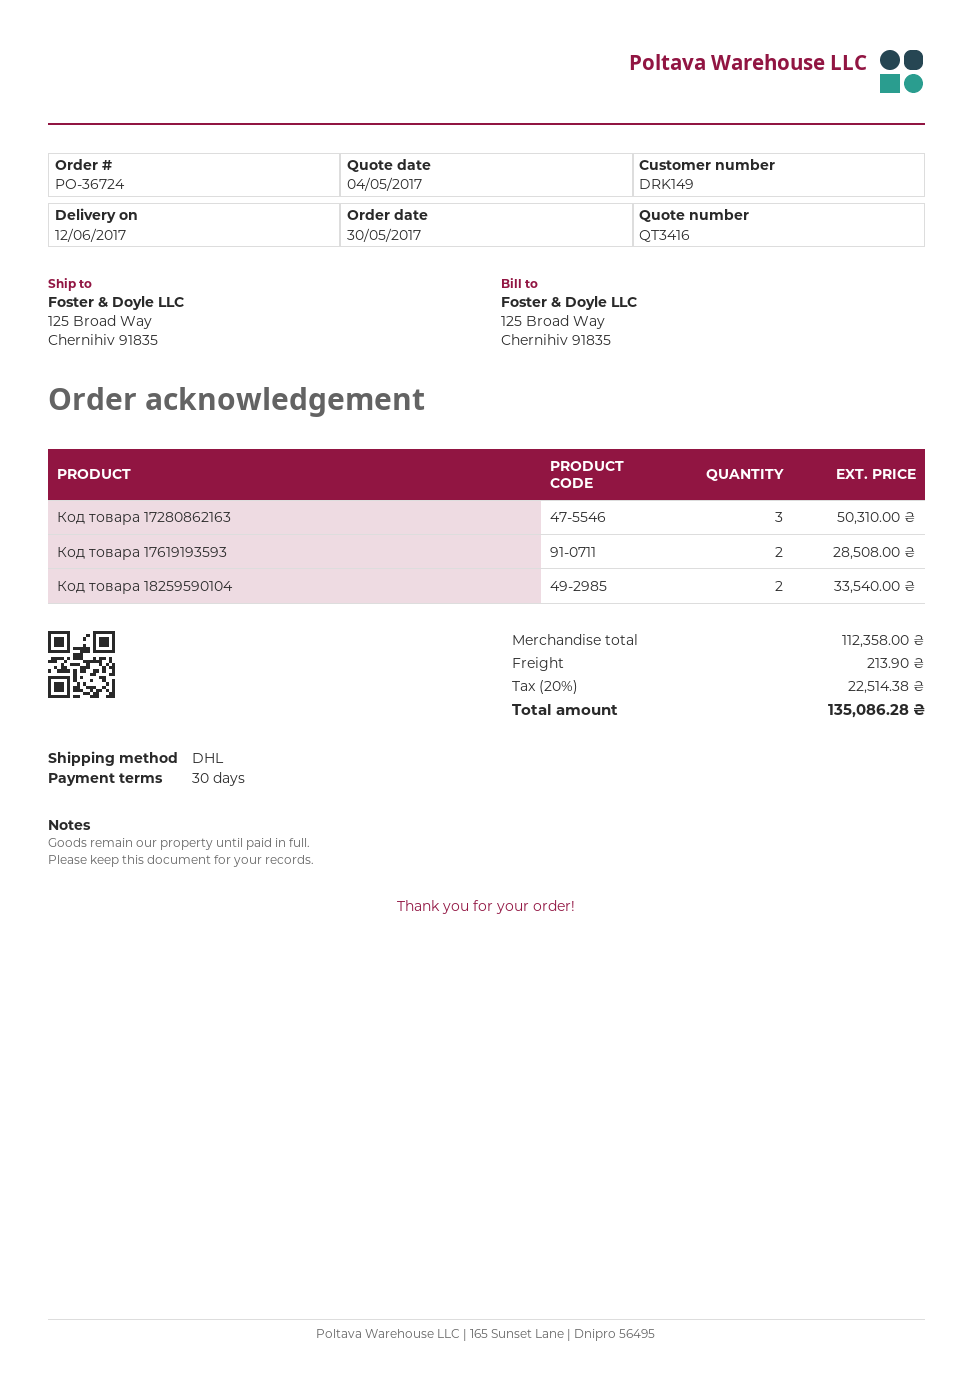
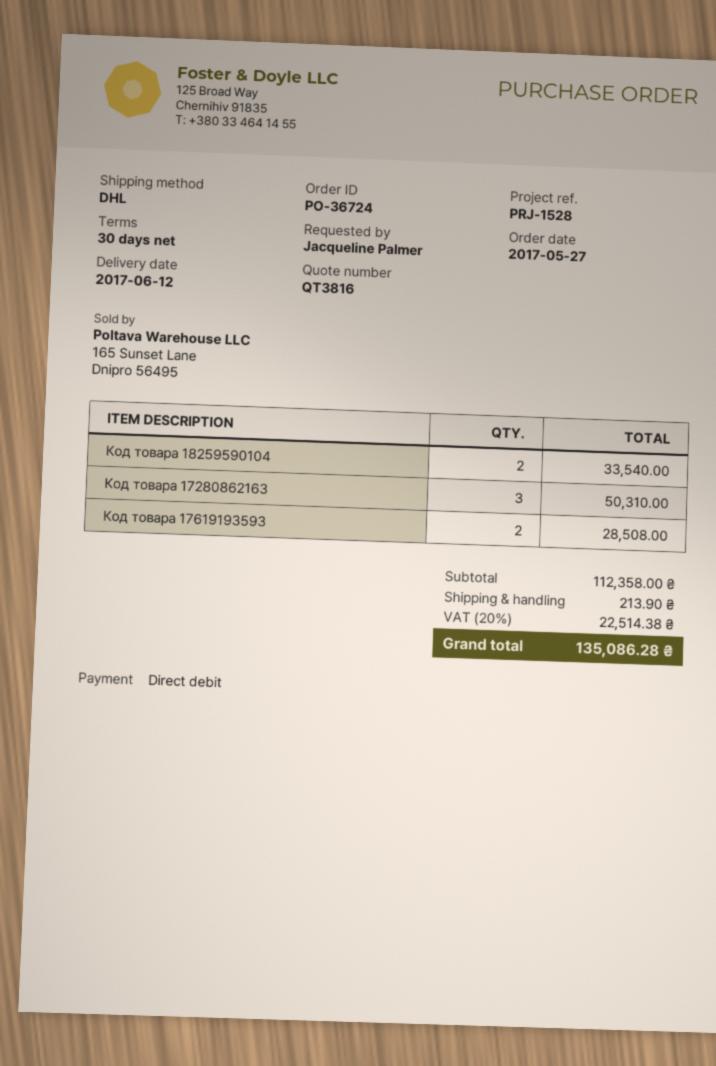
quote number: QT3416 -> QT3816
order date: 2017-05-30 -> 2017-05-27

